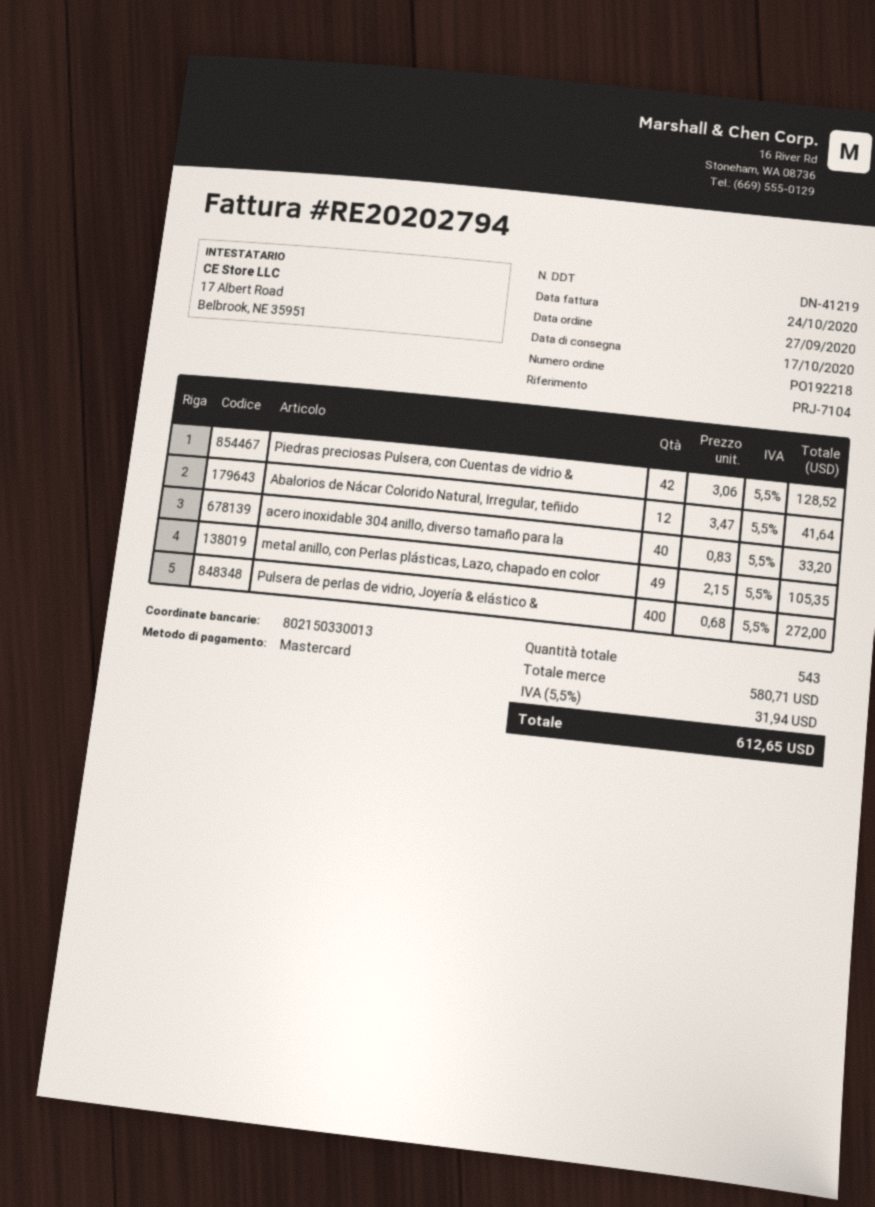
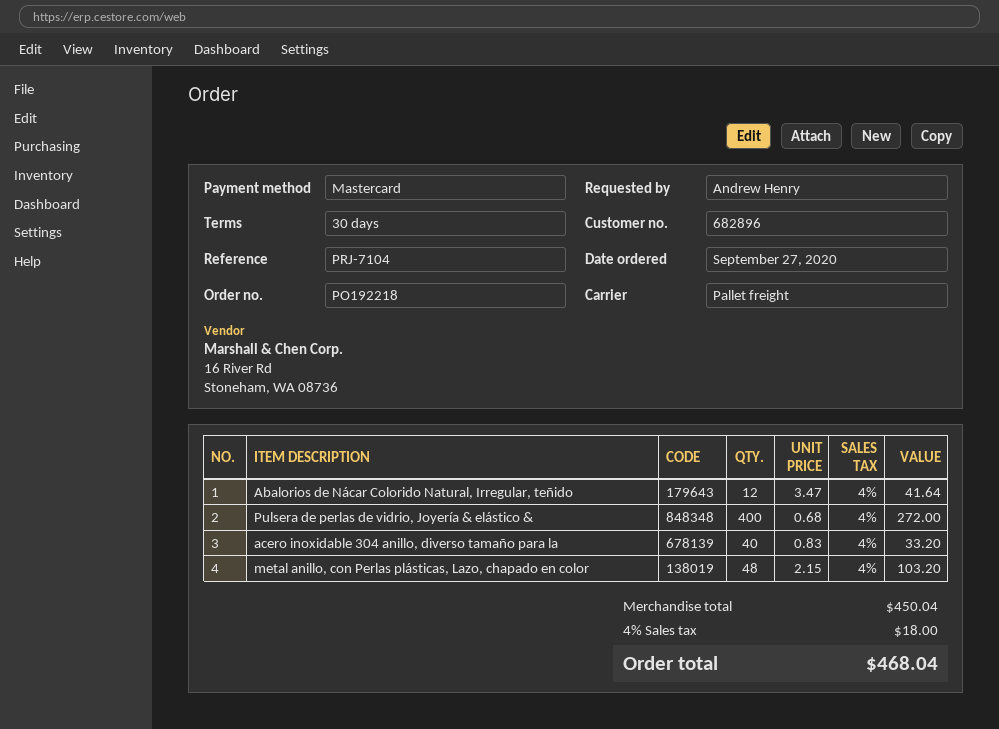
Piedras preciosas Pulsera, con Cuentas de vidrio &: 42 x 3.06 = 128.52 -> none
metal anillo, con Perlas plásticas, Lazo, chapado en color: 49 x 2.15 = 105.35 -> 48 x 2.15 = 103.20
subtotal: 580.71 -> 450.04
tax: 5.5% = 31.94 -> 4% = 18.00
total: 612.65 -> 468.04

